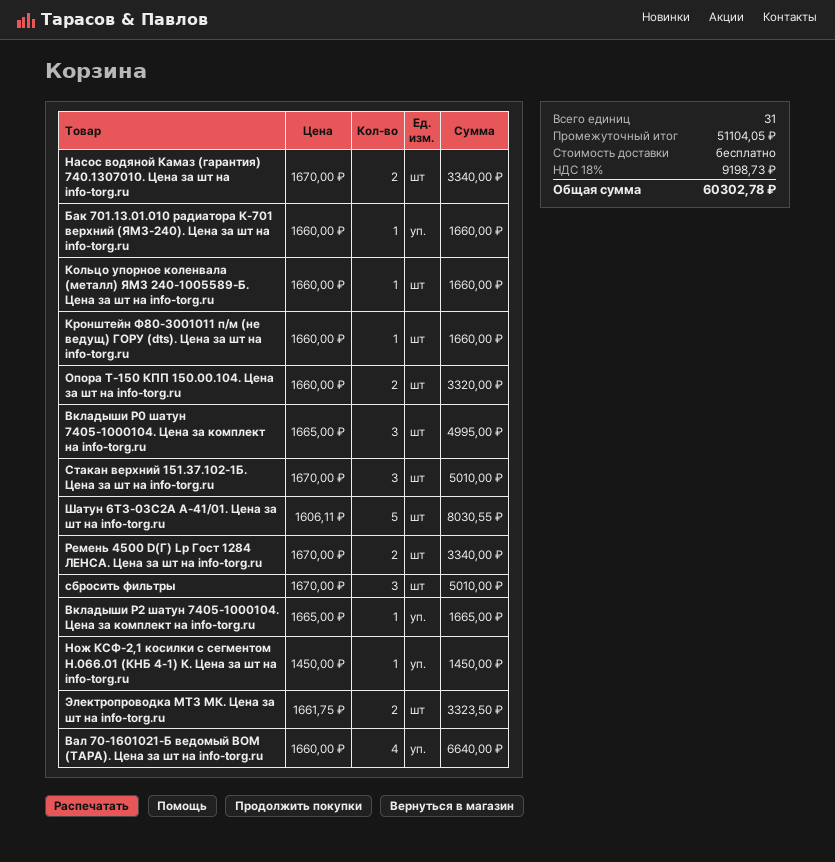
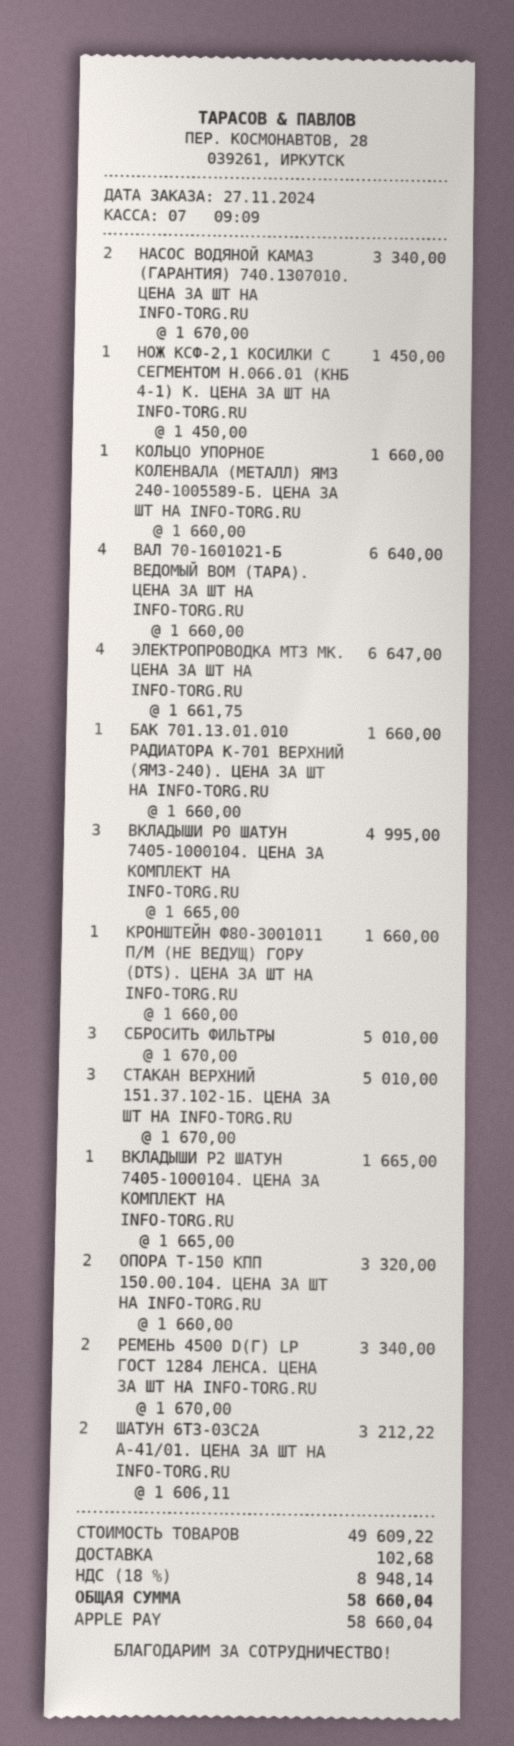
Шатун 6Т3-03С2А А-41/01. Цена за шт на info-torg.ru: 5 x 1606.11 = 8030.55 -> 2 x 1606.11 = 3212.22
Электропроводка МТЗ МК. Цена за шт на info-torg.ru: 2 x 1661.75 = 3323.50 -> 4 x 1661.75 = 6647.00
subtotal: 51104.05 -> 49609.22
shipping: 0.00 -> 102.68
tax: 18% = 9198.73 -> 18% = 8948.14
total: 60302.78 -> 58660.04

